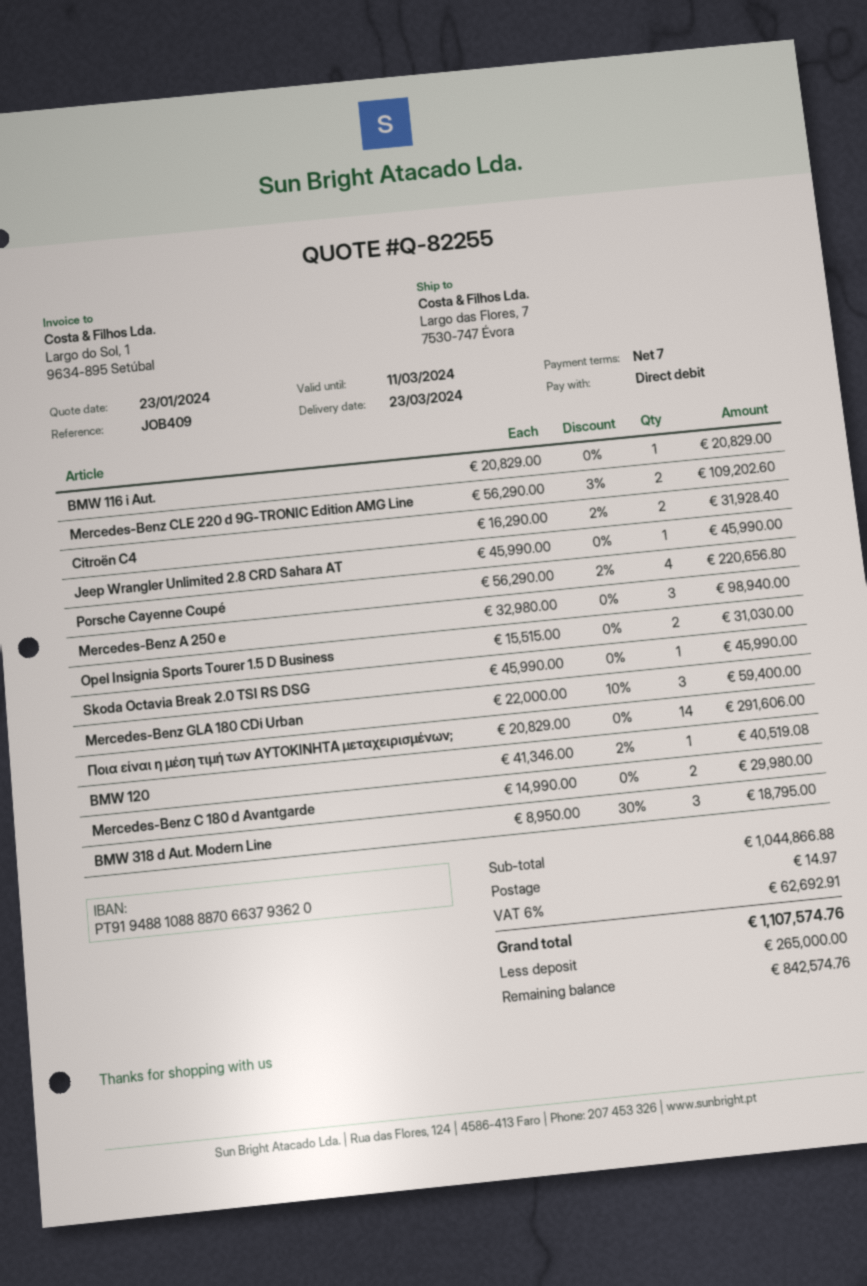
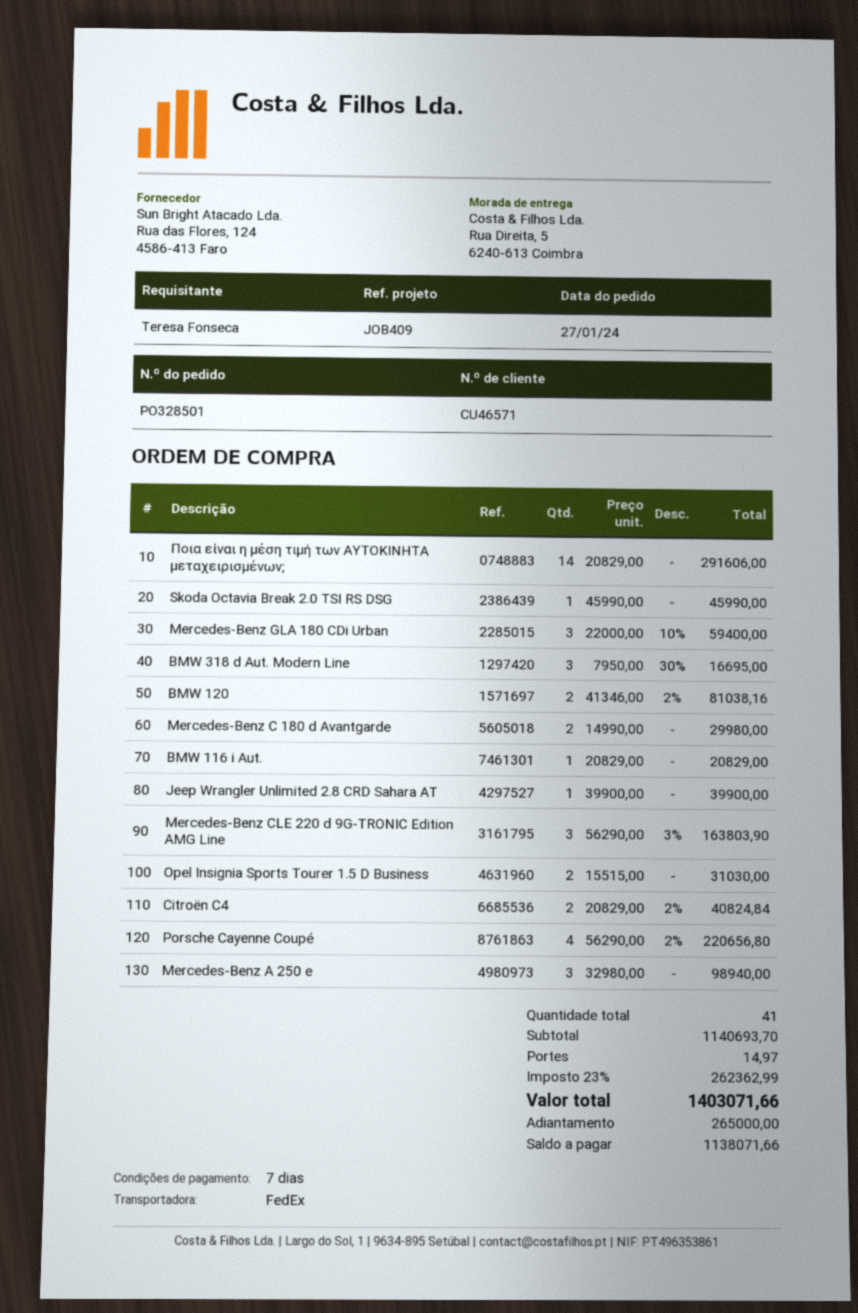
ship to: Largo das Flores, 7, 7530-747 Évora -> Rua Direita, 5, 6240-613 Coimbra
Mercedes-Benz CLE 220 d 9G-TRONIC Edition AMG Line: 2 x 56290.00 - 3% = 109202.60 -> 3 x 56290.00 - 3% = 163803.90
Citroën C4: 2 x 16290.00 - 2% = 31928.40 -> 2 x 20829.00 - 2% = 40824.84
Jeep Wrangler Unlimited 2.8 CRD Sahara AT: 1 x 45990.00 = 45990.00 -> 1 x 39900.00 = 39900.00
BMW 120: 1 x 41346.00 - 2% = 40519.08 -> 2 x 41346.00 - 2% = 81038.16
BMW 318 d Aut. Modern Line: 3 x 8950.00 - 30% = 18795.00 -> 3 x 7950.00 - 30% = 16695.00
subtotal: 1044866.88 -> 1140693.70
tax: 6% = 62692.91 -> 23% = 262362.99
total: 1107574.76 -> 1403071.66
balance: 842574.76 -> 1138071.66

